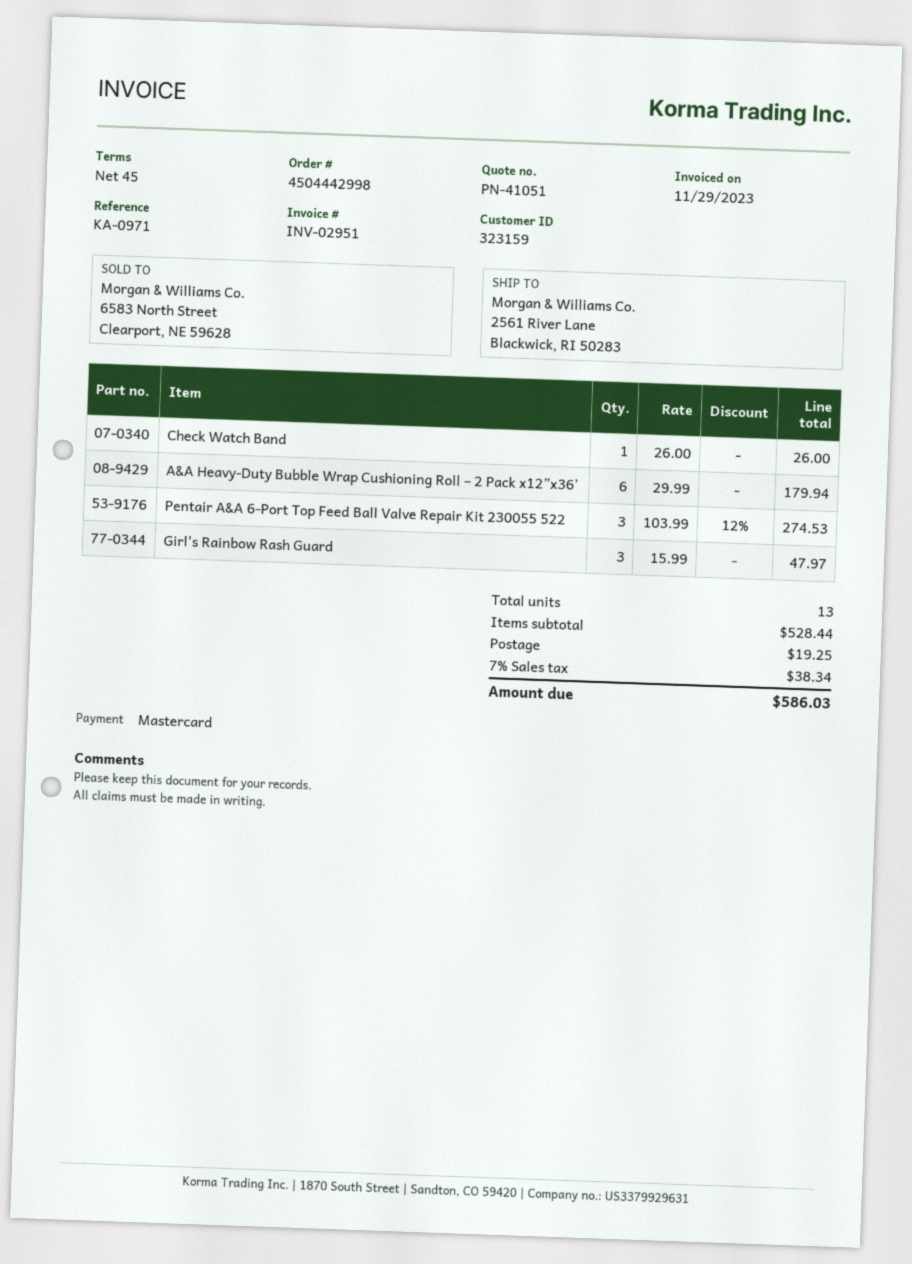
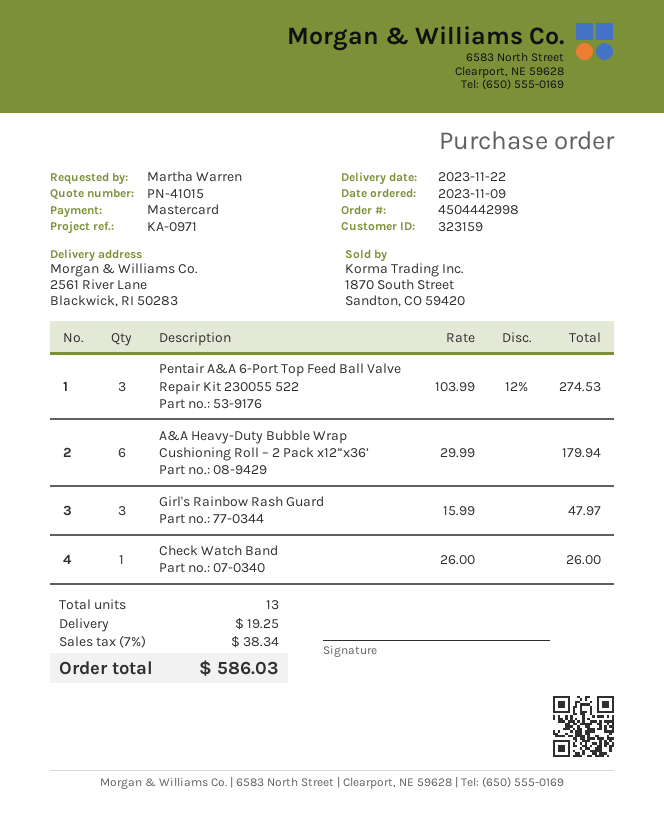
quote number: PN-41051 -> PN-41015

